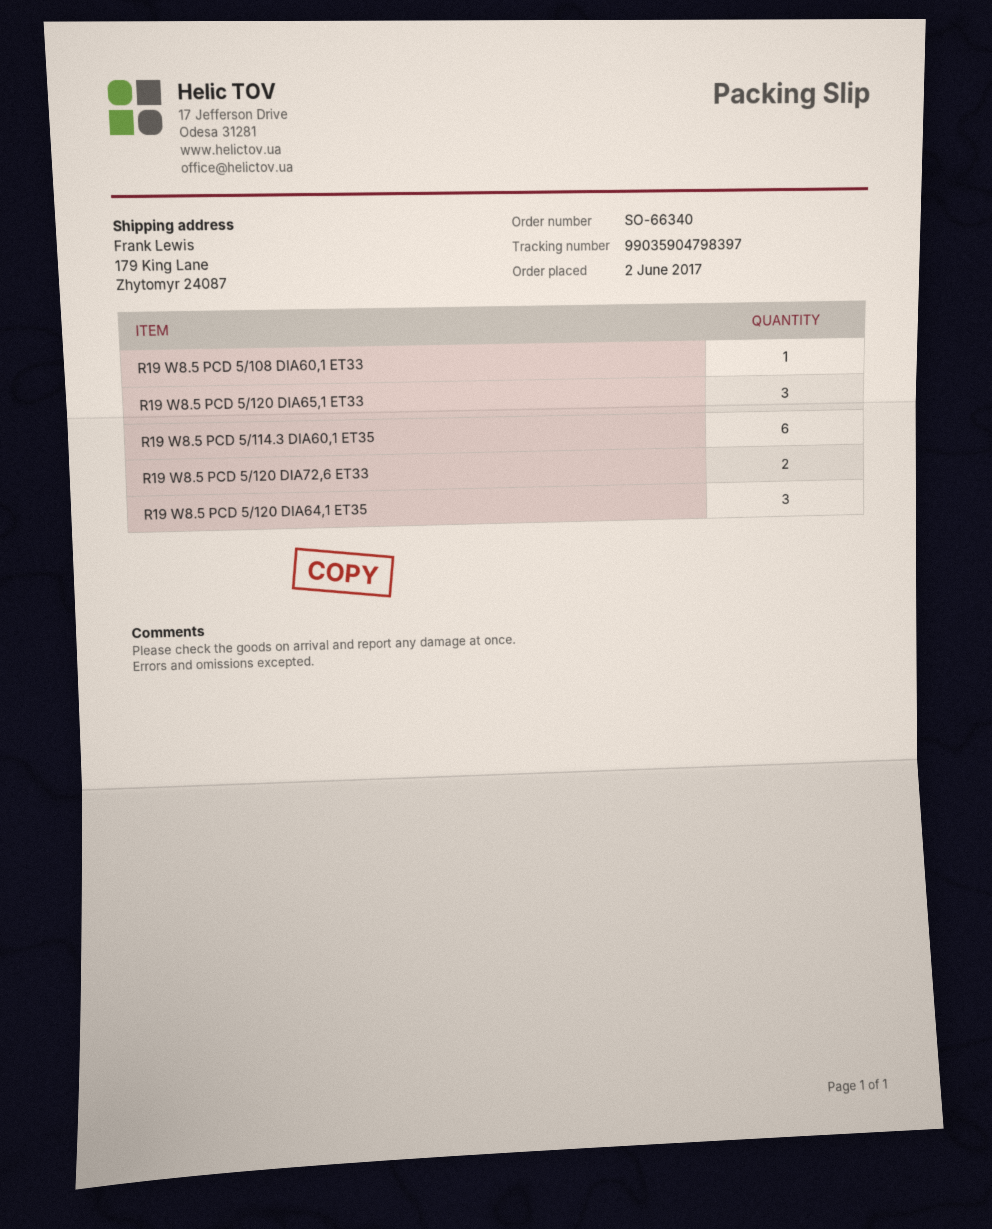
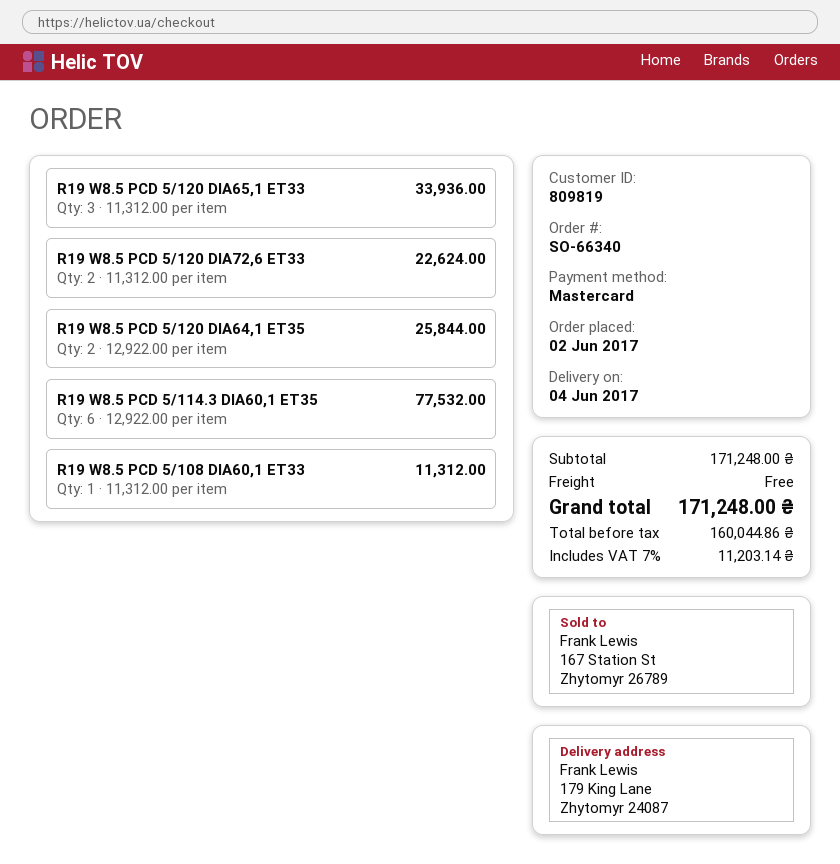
R19 W8.5 PCD 5/120 DIA64,1 ET35: 3 -> 2

